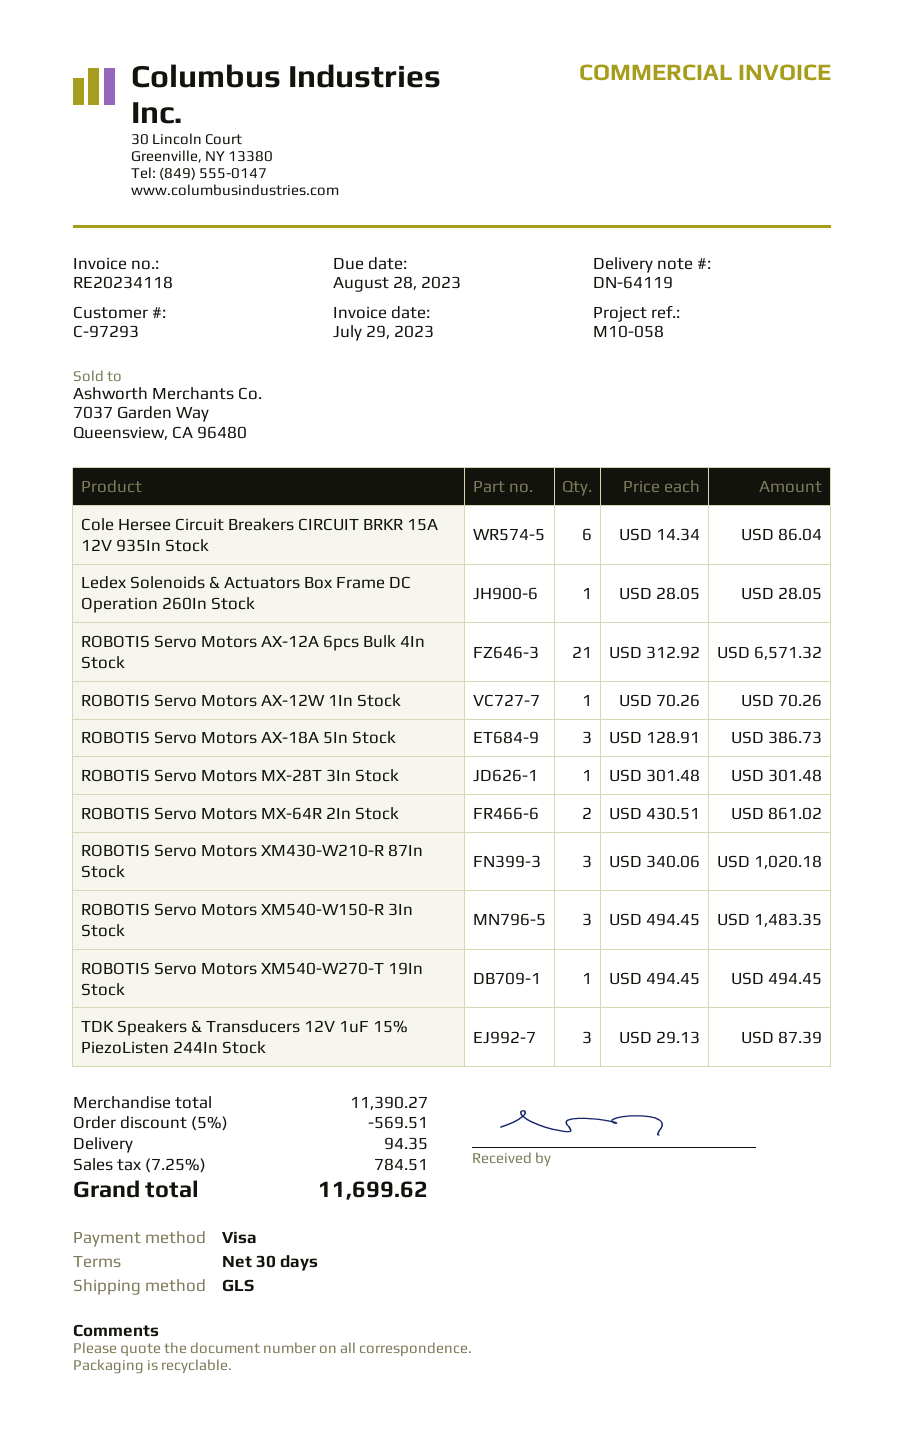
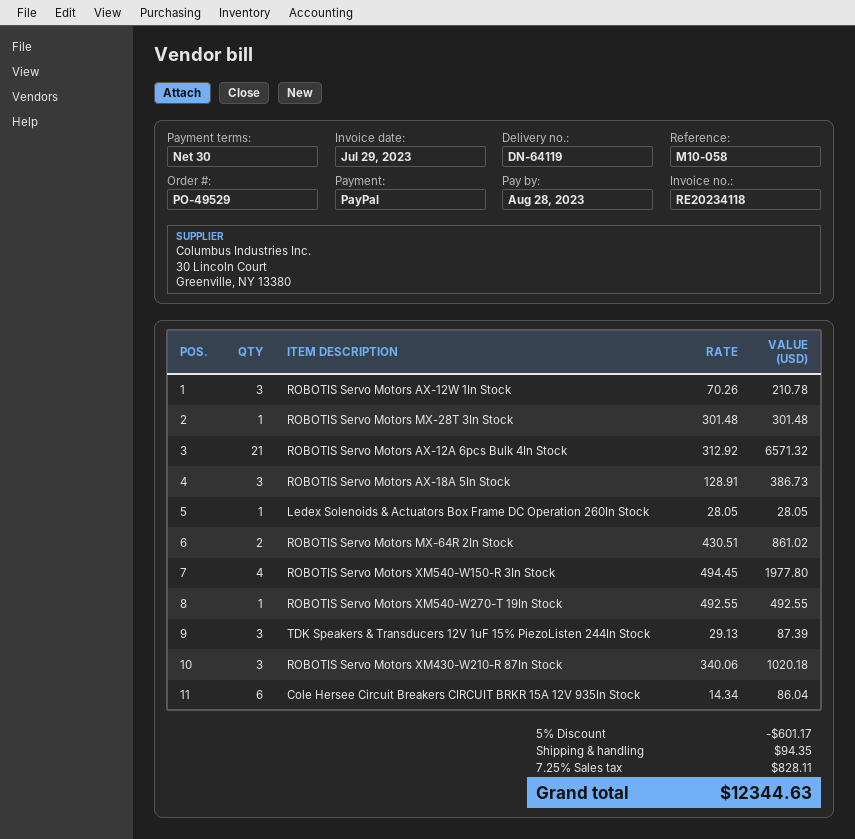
payment method: Visa -> PayPal
ROBOTIS Servo Motors AX-12W 1In Stock: 1 x 70.26 = 70.26 -> 3 x 70.26 = 210.78
ROBOTIS Servo Motors XM540-W150-R 3In Stock: 3 x 494.45 = 1483.35 -> 4 x 494.45 = 1977.80
ROBOTIS Servo Motors XM540-W270-T 19In Stock: 1 x 494.45 = 494.45 -> 1 x 492.55 = 492.55
discount: 5% = 569.51 -> 5% = 601.17
tax: 7.25% = 784.51 -> 7.25% = 828.11
total: 11699.62 -> 12344.63

